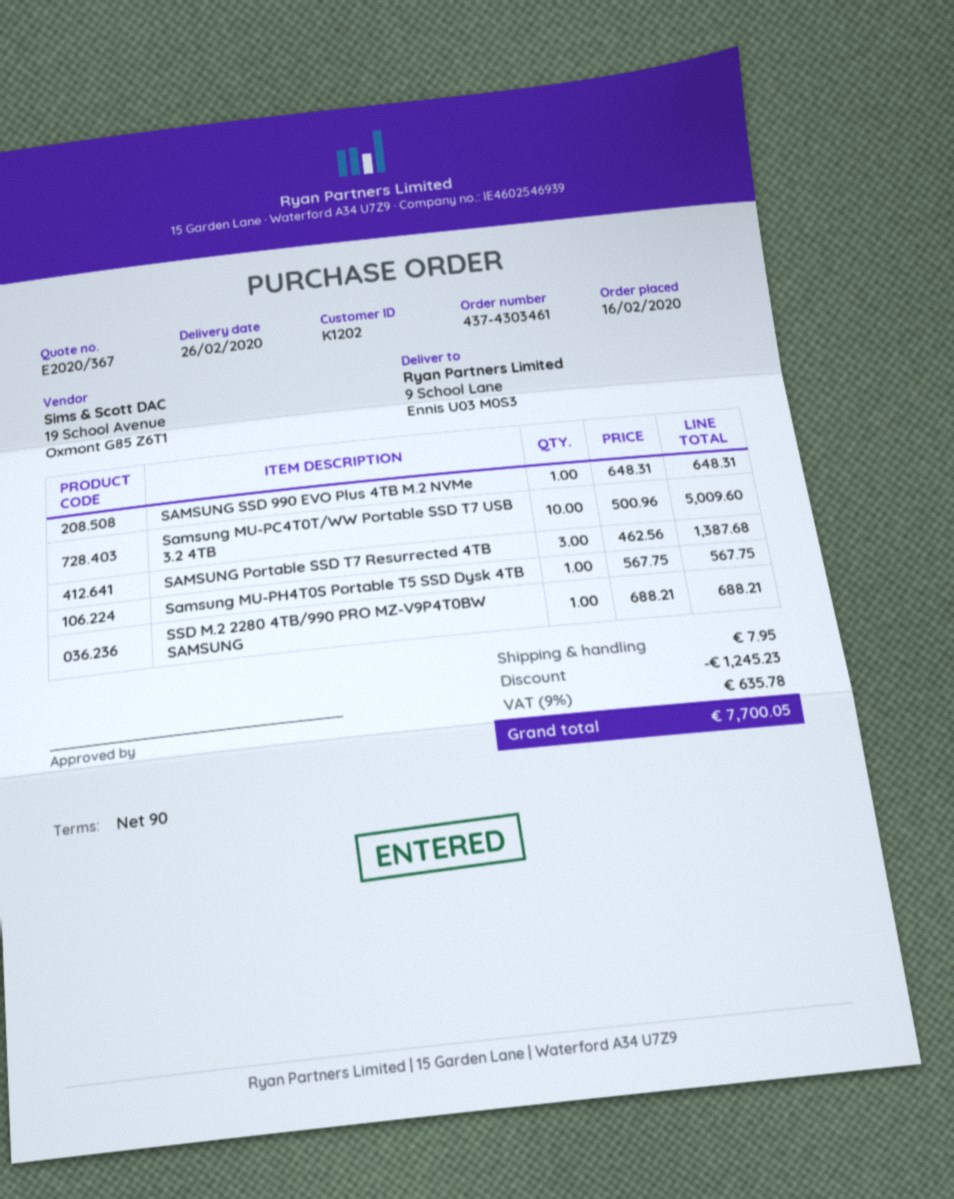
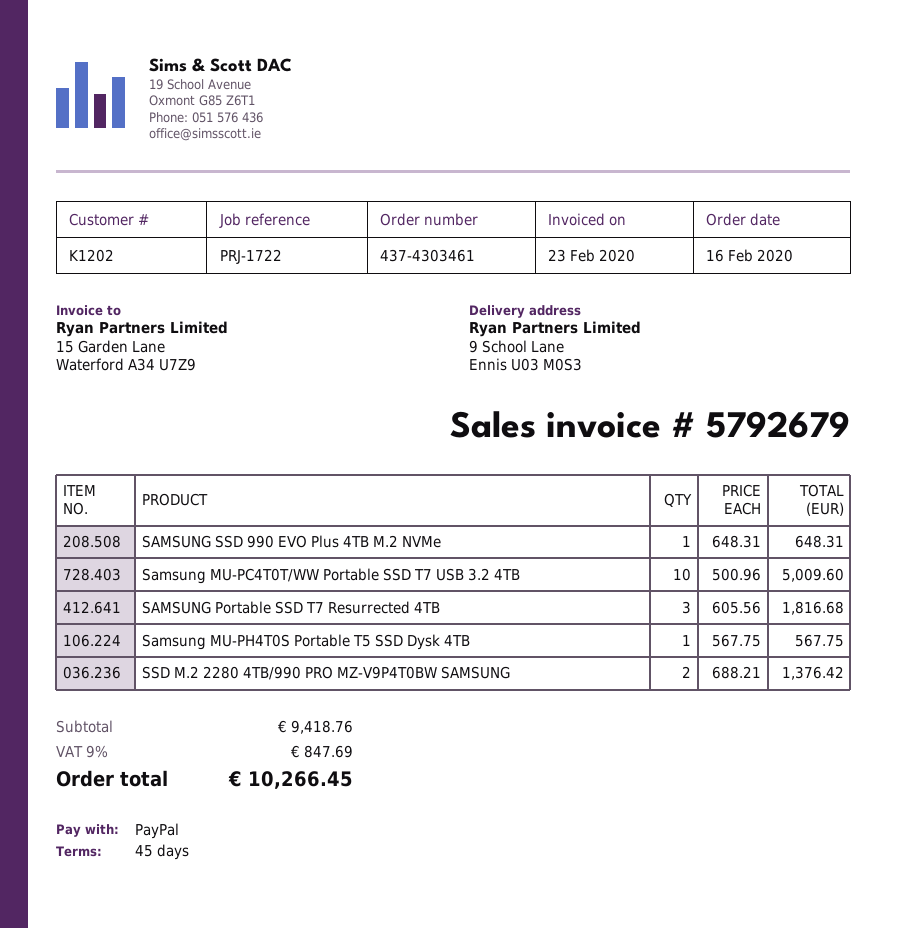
payment terms: 90 days -> 45 days
SAMSUNG Portable SSD T7 Resurrected 4TB: 3 x 462.56 = 1387.68 -> 3 x 605.56 = 1816.68
SSD M.2 2280 4TB/990 PRO MZ-V9P4T0BW SAMSUNG: 1 x 688.21 = 688.21 -> 2 x 688.21 = 1376.42
discount: 1245.23 -> none
shipping: 7.95 -> none
tax: 9% = 635.78 -> 9% = 847.69
total: 7700.05 -> 10266.45

